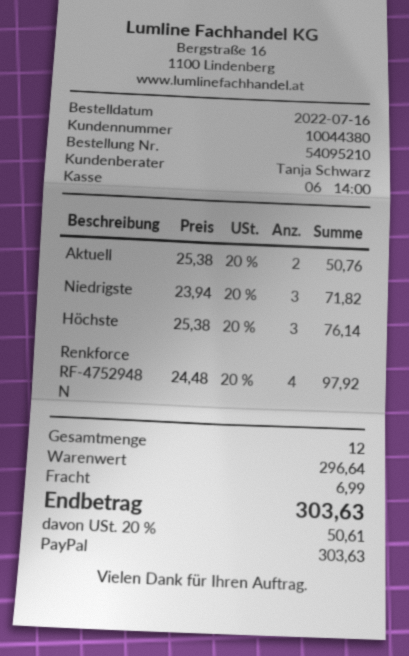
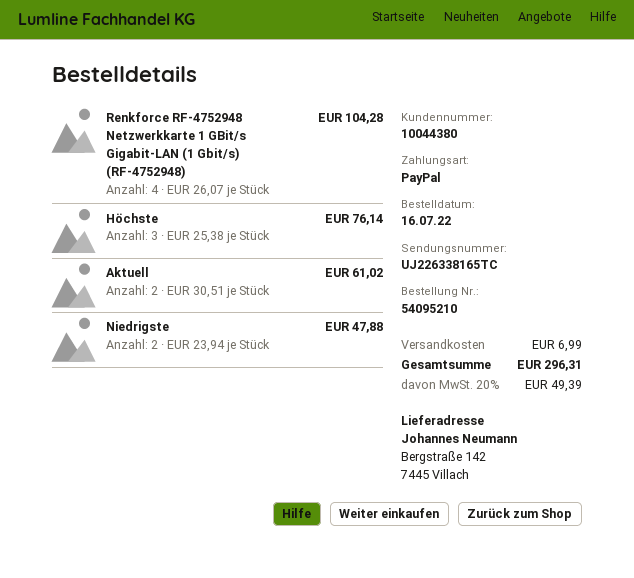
Aktuell: 2 x 25.38 = 50.76 -> 2 x 30.51 = 61.02
Niedrigste: 3 x 23.94 = 71.82 -> 2 x 23.94 = 47.88
Renkforce RF-4752948 N: 4 x 24.48 = 97.92 -> 4 x 26.07 = 104.28
tax: 20% = 50.61 -> 20% = 49.39
total: 303.63 -> 296.31

